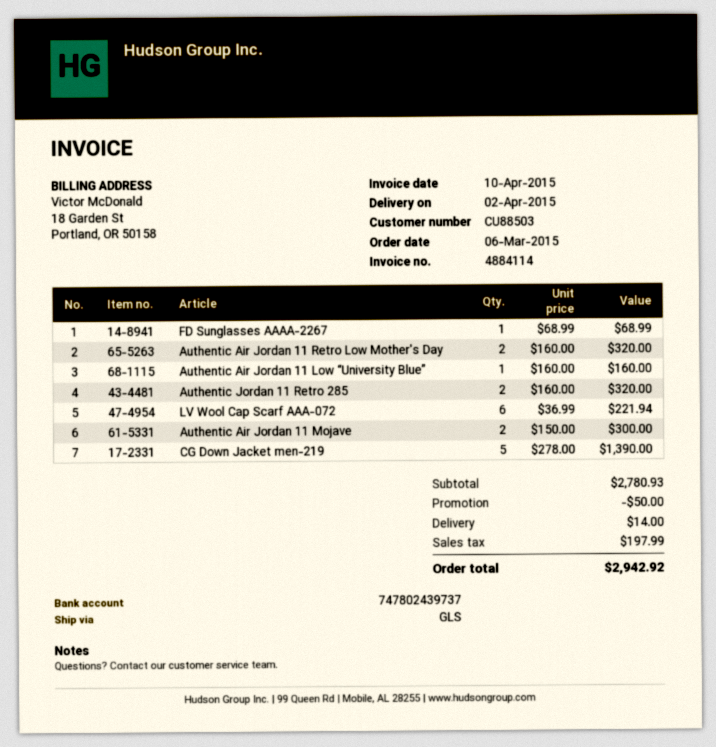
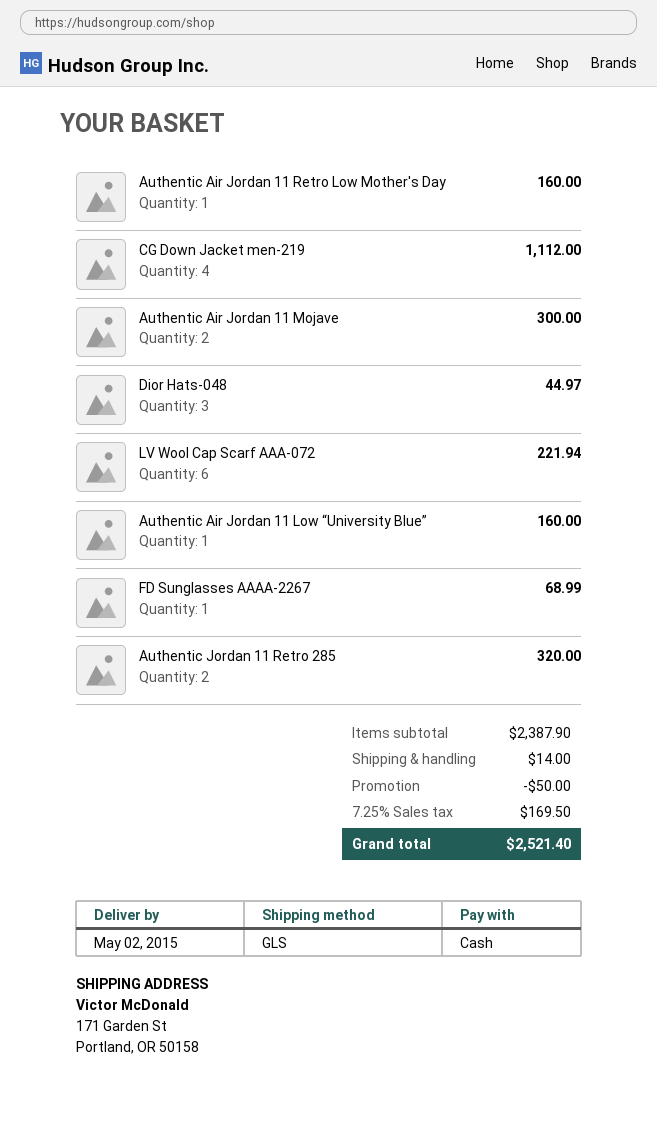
delivery date: 2015-04-02 -> 2015-05-02
Authentic Air Jordan 11 Retro Low Mother's Day: 2 for 320.00 -> 1 for 160.00
CG Down Jacket men-219: 5 for 1390.00 -> 4 for 1112.00
Dior Hats-048: none -> 3 for 44.97
subtotal: 2780.93 -> 2387.90
tax: 197.99 -> 169.50
total: 2942.92 -> 2521.40

